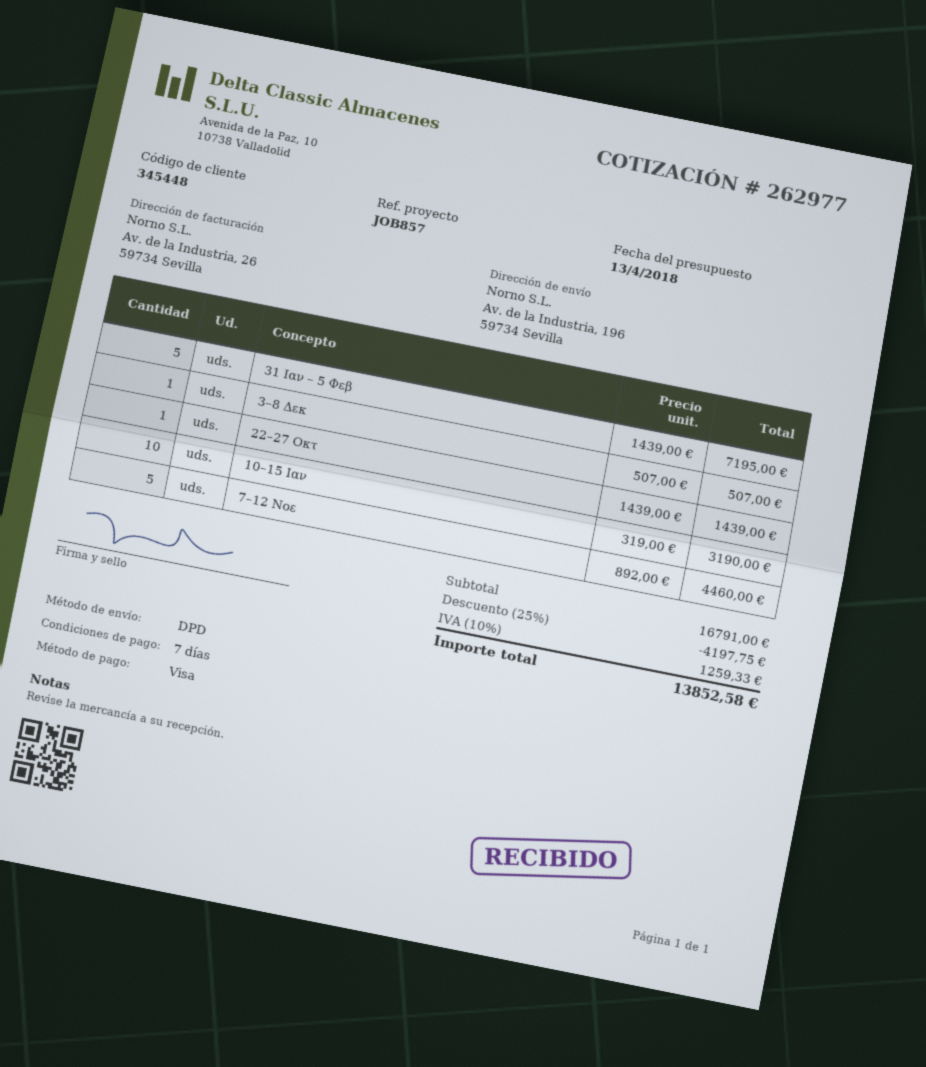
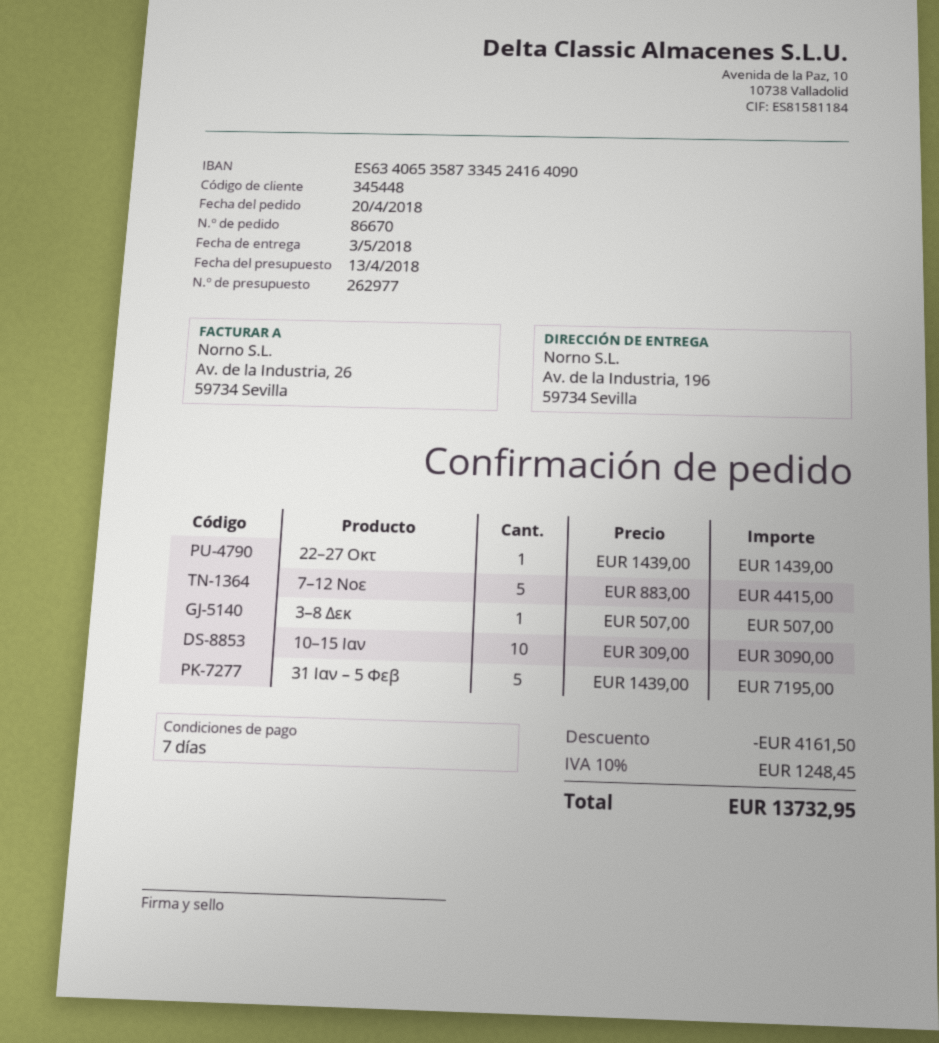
10–15 Ιαν: 10 x 319.00 = 3190.00 -> 10 x 309.00 = 3090.00
7–12 Νοε: 5 x 892.00 = 4460.00 -> 5 x 883.00 = 4415.00
discount: 4197.75 -> 4161.50
tax: 10% = 1259.33 -> 10% = 1248.45
total: 13852.58 -> 13732.95

